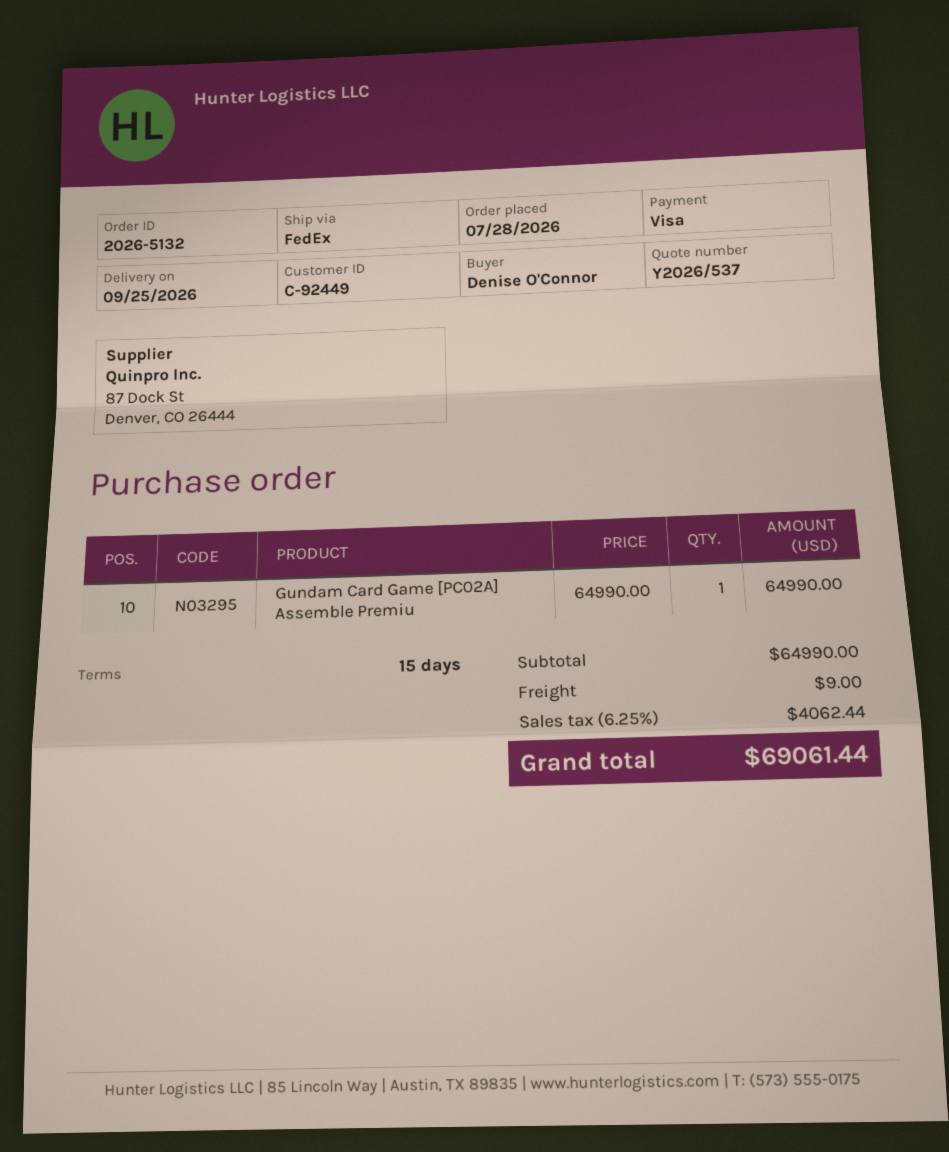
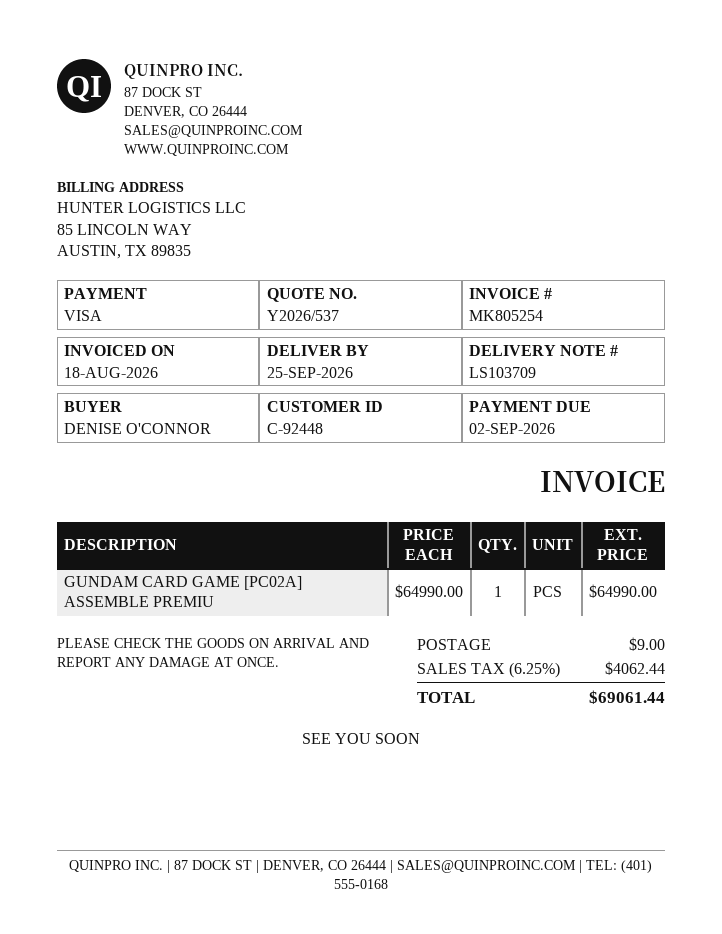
customer number: C-92449 -> C-92448

